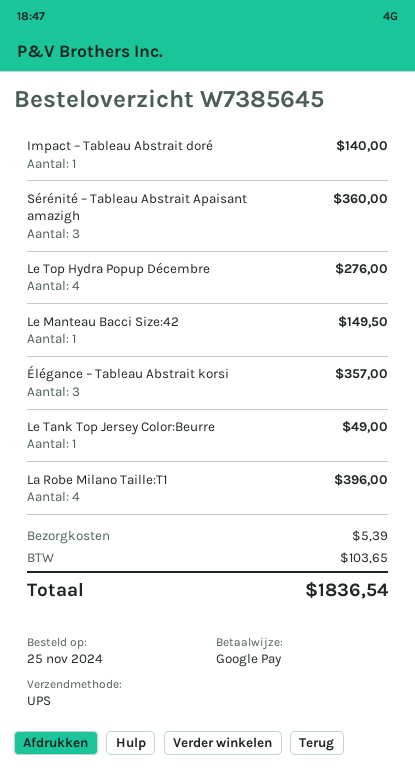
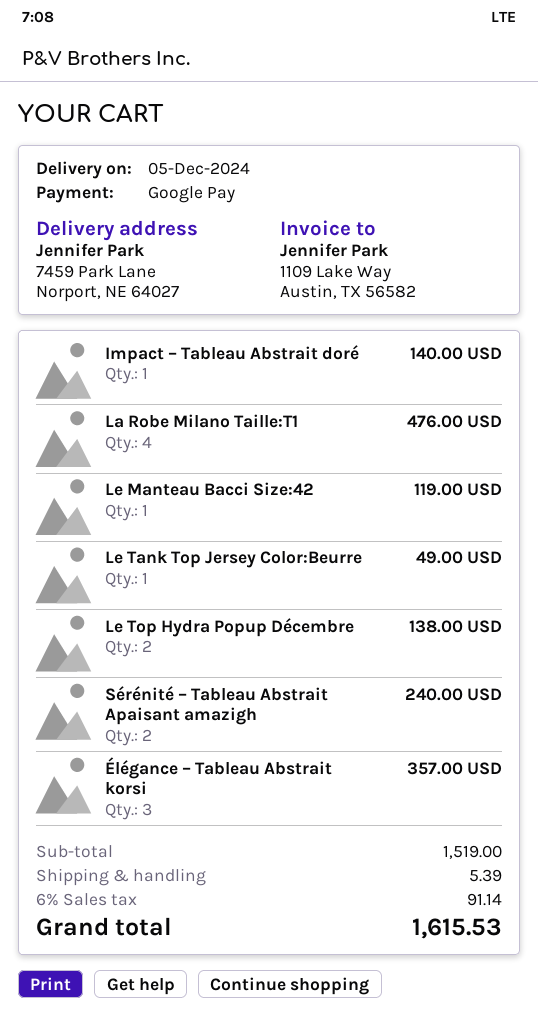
Sérénité – Tableau Abstrait Apaisant amazigh: 3 for 360.00 -> 2 for 240.00
Le Top Hydra Popup Décembre: 4 for 276.00 -> 2 for 138.00
Le Manteau Bacci Size:42: 1 for 149.50 -> 1 for 119.00
La Robe Milano Taille:T1: 4 for 396.00 -> 4 for 476.00
tax: 103.65 -> 91.14
total: 1836.54 -> 1615.53

